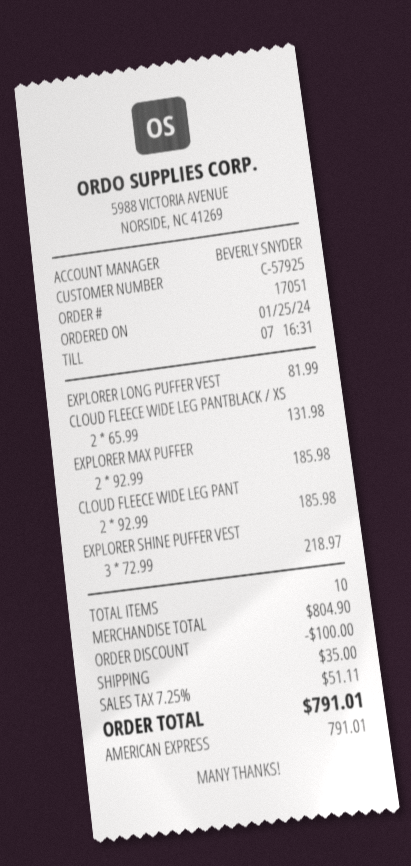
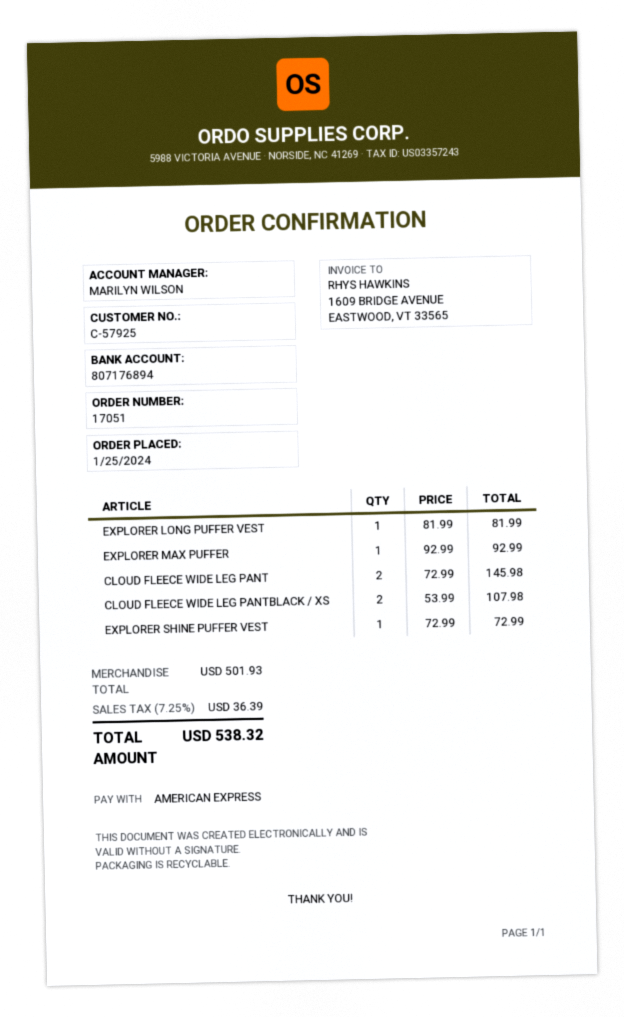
sales rep: BEVERLY SNYDER -> MARILYN WILSON
CLOUD FLEECE WIDE LEG PANTBLACK / XS: 2 x 65.99 = 131.98 -> 2 x 53.99 = 107.98
EXPLORER MAX PUFFER: 2 x 92.99 = 185.98 -> 1 x 92.99 = 92.99
CLOUD FLEECE WIDE LEG PANT: 2 x 92.99 = 185.98 -> 2 x 72.99 = 145.98
EXPLORER SHINE PUFFER VEST: 3 x 72.99 = 218.97 -> 1 x 72.99 = 72.99
subtotal: 804.90 -> 501.93
discount: 100.00 -> none
shipping: 35.00 -> none
tax: 7.25% = 51.11 -> 7.25% = 36.39
total: 791.01 -> 538.32

